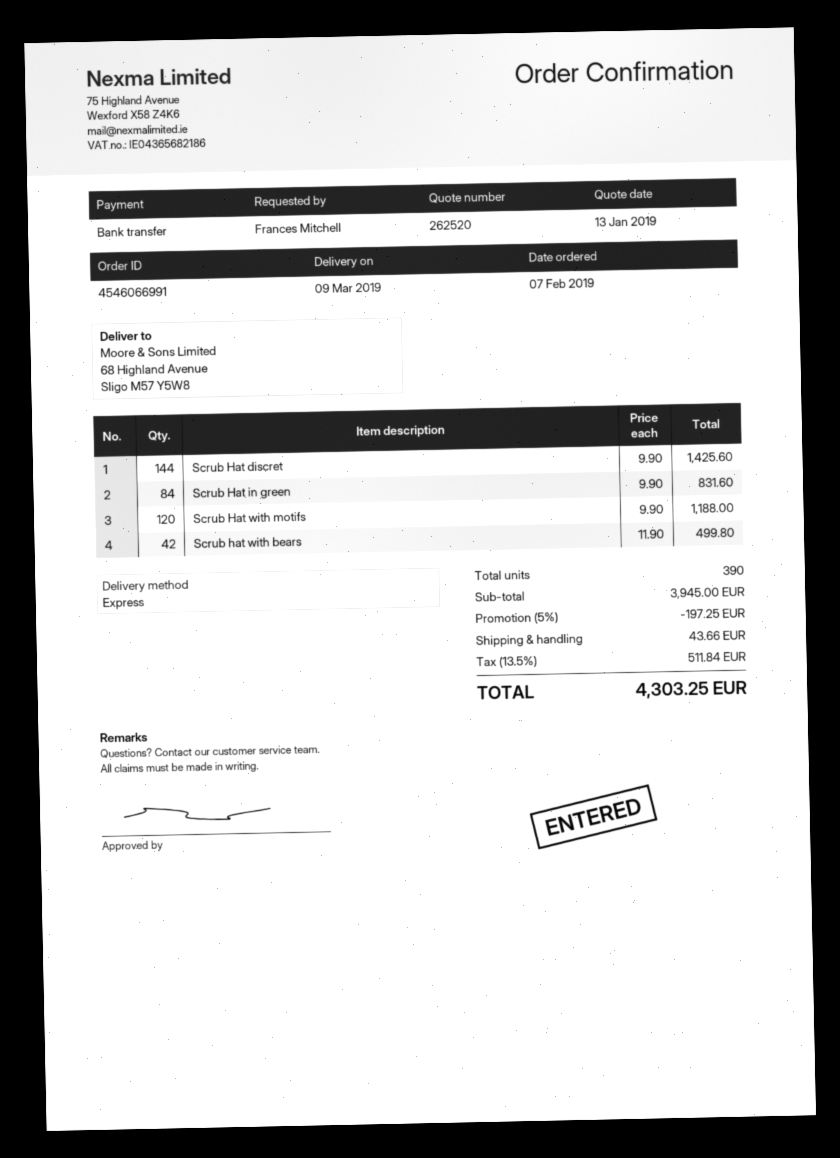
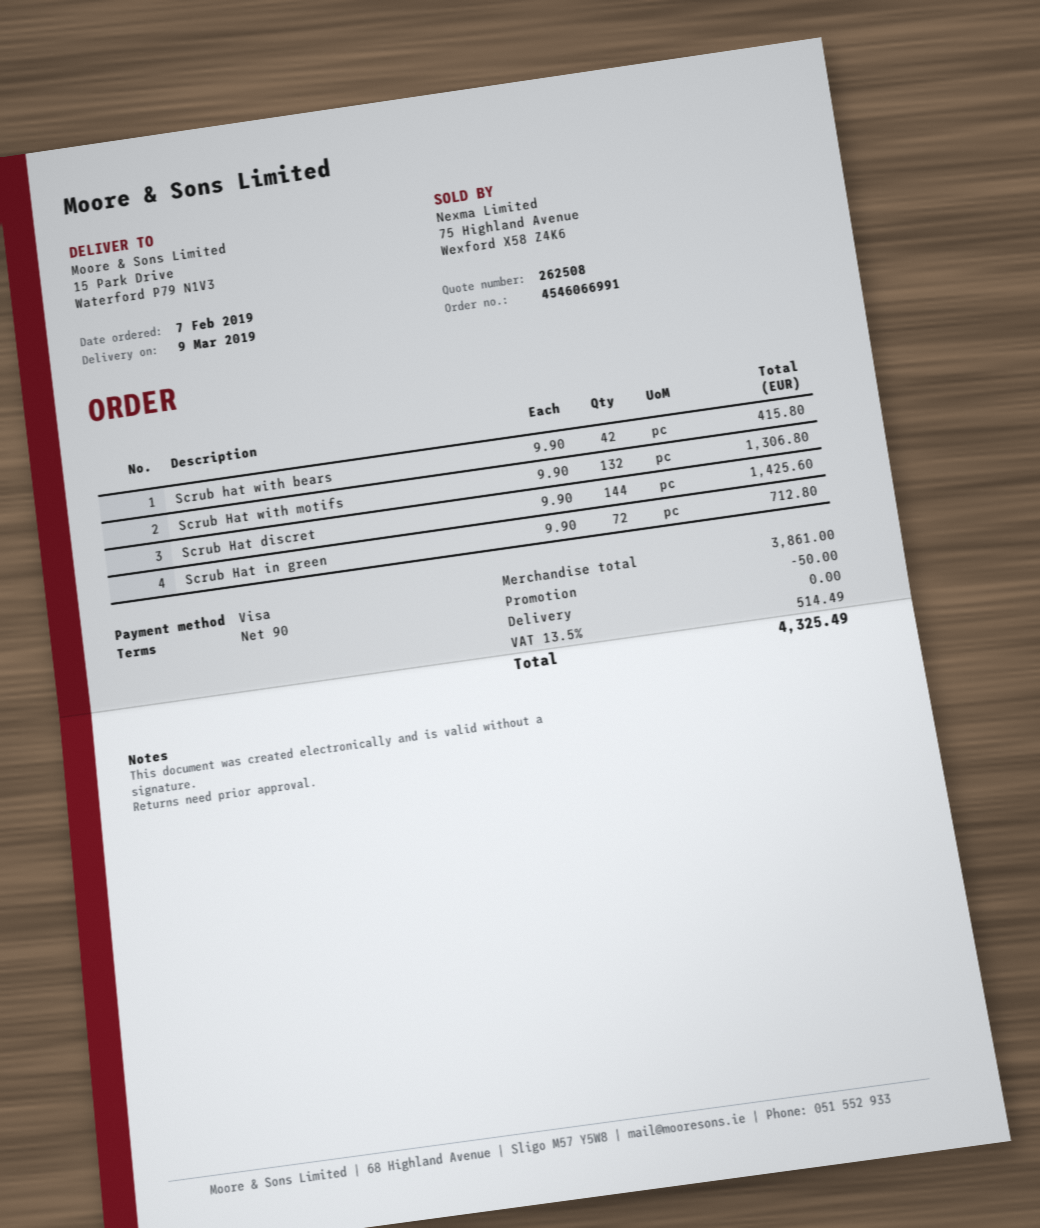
quote number: 262520 -> 262508
payment method: bank transfer -> Visa
ship to: 68 Highland Avenue, Sligo M57 Y5W8 -> 15 Park Drive, Waterford P79 N1V3
Scrub Hat in green: 84 x 9.90 = 831.60 -> 72 x 9.90 = 712.80
Scrub Hat with motifs: 120 x 9.90 = 1188.00 -> 132 x 9.90 = 1306.80
Scrub hat with bears: 42 x 11.90 = 499.80 -> 42 x 9.90 = 415.80
subtotal: 3945.00 -> 3861.00
discount: 197.25 -> 50.00
shipping: 43.66 -> 0.00
tax: 13.5% = 511.84 -> 13.5% = 514.49
total: 4303.25 -> 4325.49

